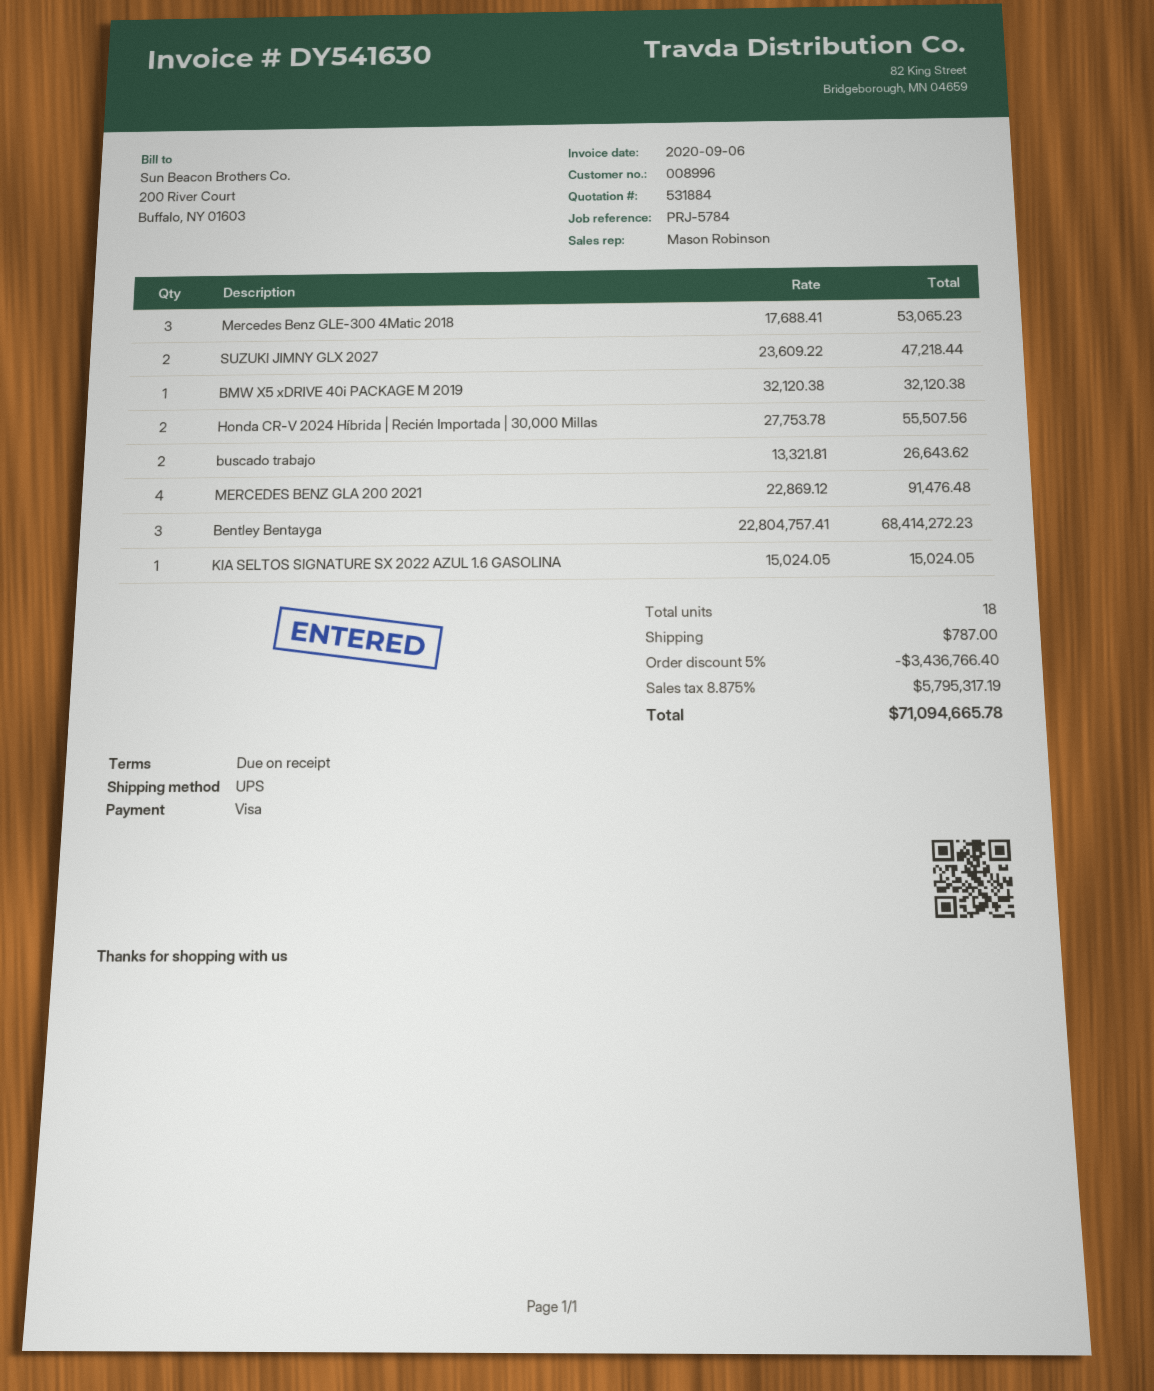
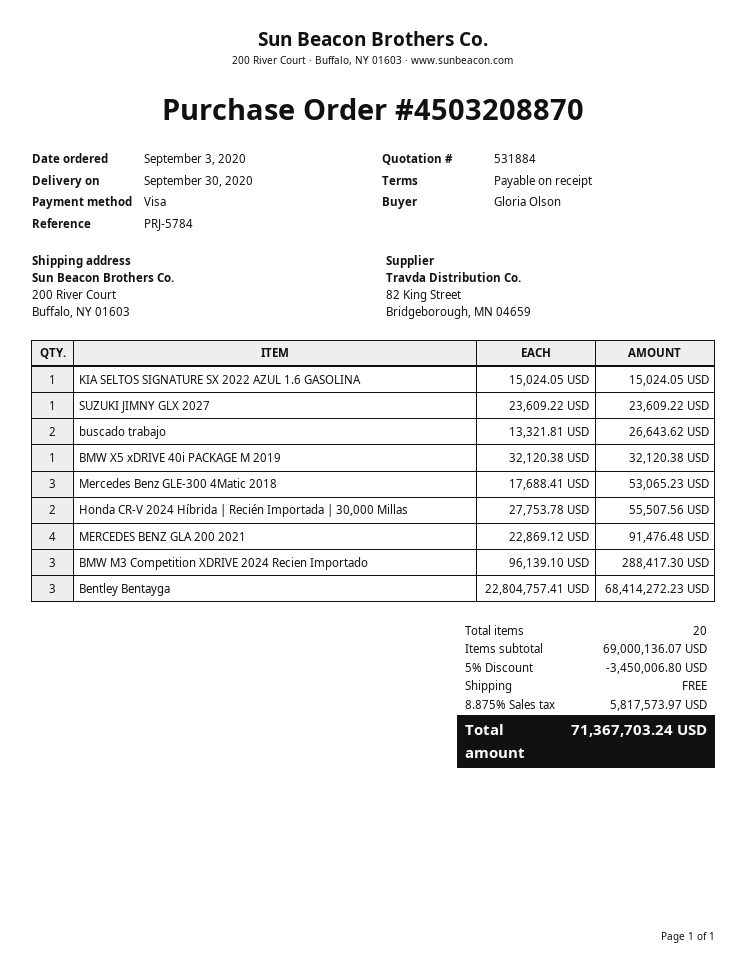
SUZUKI JIMNY GLX 2027: 2 x 23609.22 = 47218.44 -> 1 x 23609.22 = 23609.22
BMW M3 Competition XDRIVE 2024 Recien Importado: none -> 3 x 96139.10 = 288417.30
total quantity: 18 -> 20
discount: 5% = 3436766.40 -> 5% = 3450006.80
shipping: 787.00 -> 0.00
tax: 8.875% = 5795317.19 -> 8.875% = 5817573.97
total: 71094665.78 -> 71367703.24

